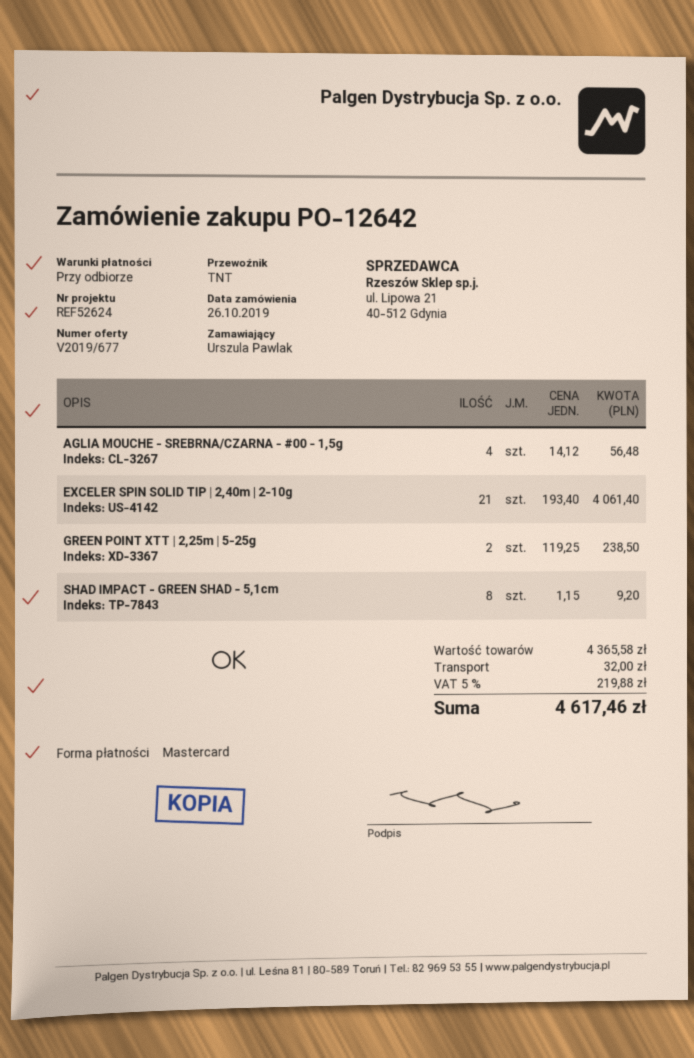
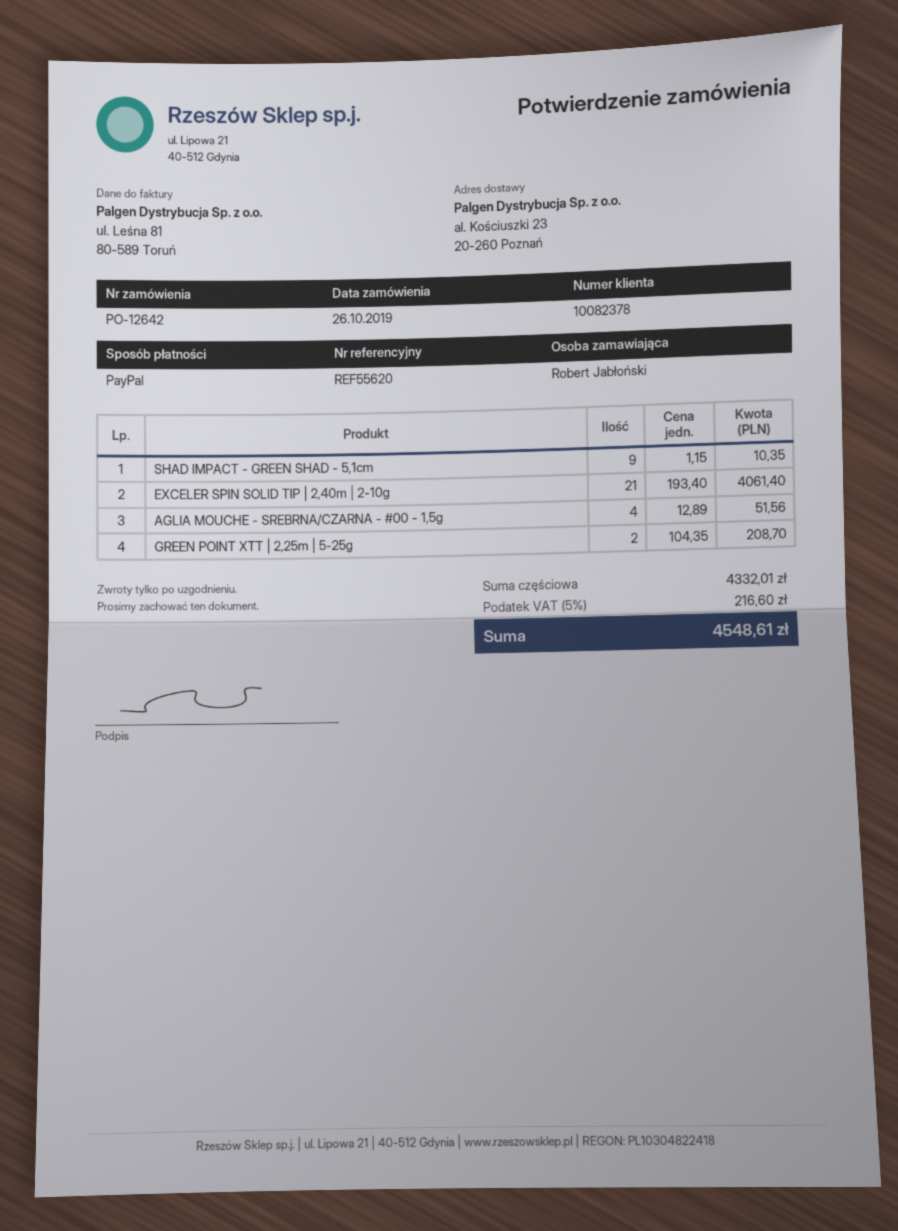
reference: REF52624 -> REF55620
ordered by: Urszula Pawlak -> Robert Jabłoński
payment method: Mastercard -> PayPal
AGLIA MOUCHE - SREBRNA/CZARNA - #00 - 1,5g: 4 x 14.12 = 56.48 -> 4 x 12.89 = 51.56
GREEN POINT XTT | 2,25m | 5-25g: 2 x 119.25 = 238.50 -> 2 x 104.35 = 208.70
SHAD IMPACT - GREEN SHAD - 5,1cm: 8 x 1.15 = 9.20 -> 9 x 1.15 = 10.35
subtotal: 4365.58 -> 4332.01
shipping: 32.00 -> none
tax: 5% = 219.88 -> 5% = 216.60
total: 4617.46 -> 4548.61

